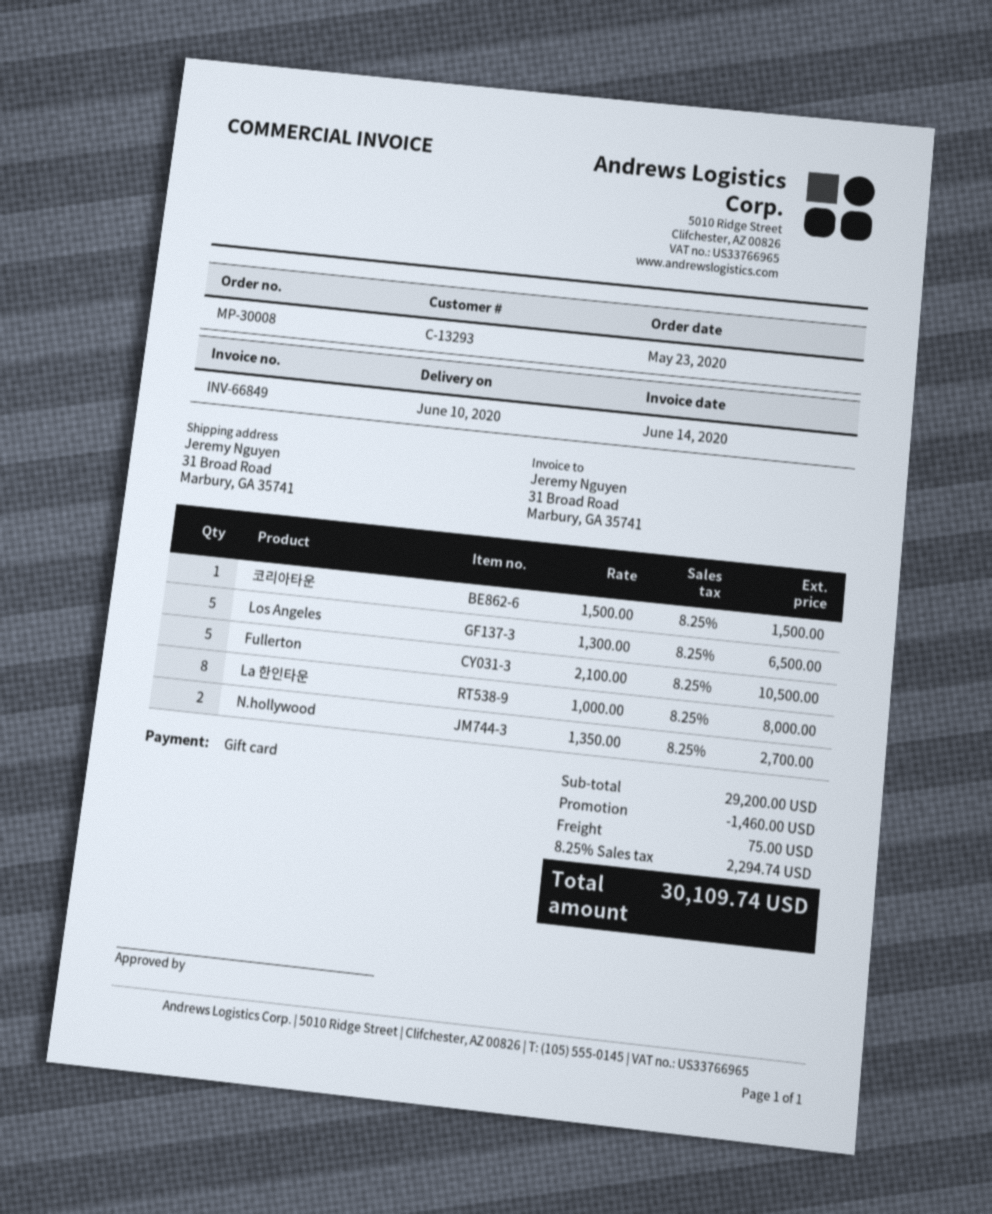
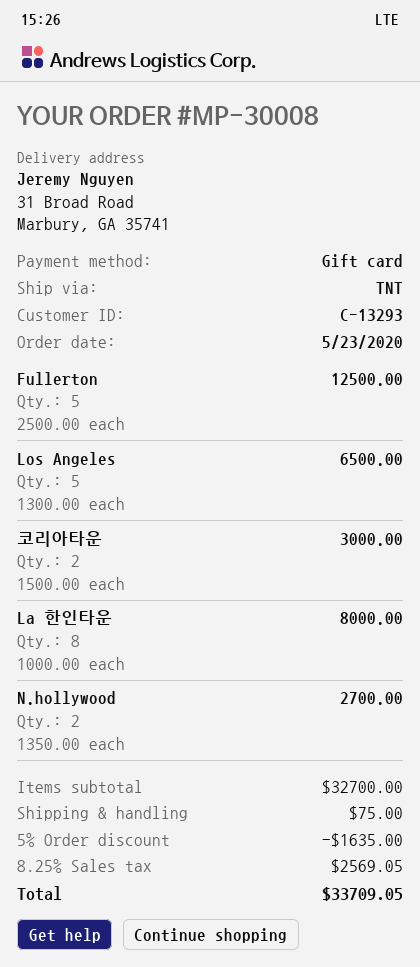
코리아타운: 1 x 1500.00 = 1500.00 -> 2 x 1500.00 = 3000.00
Fullerton: 5 x 2100.00 = 10500.00 -> 5 x 2500.00 = 12500.00
subtotal: 29200.00 -> 32700.00
discount: 1460.00 -> 1635.00
tax: 8.25% = 2294.74 -> 8.25% = 2569.05
total: 30109.74 -> 33709.05

